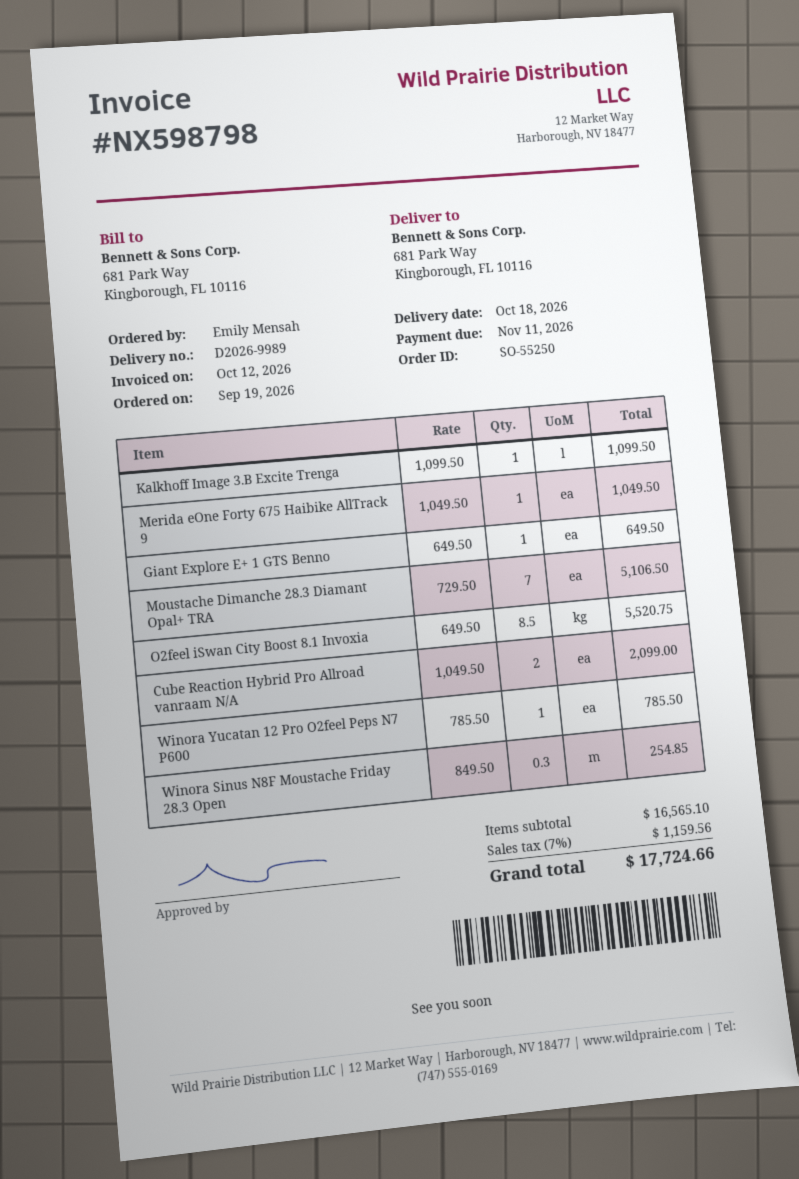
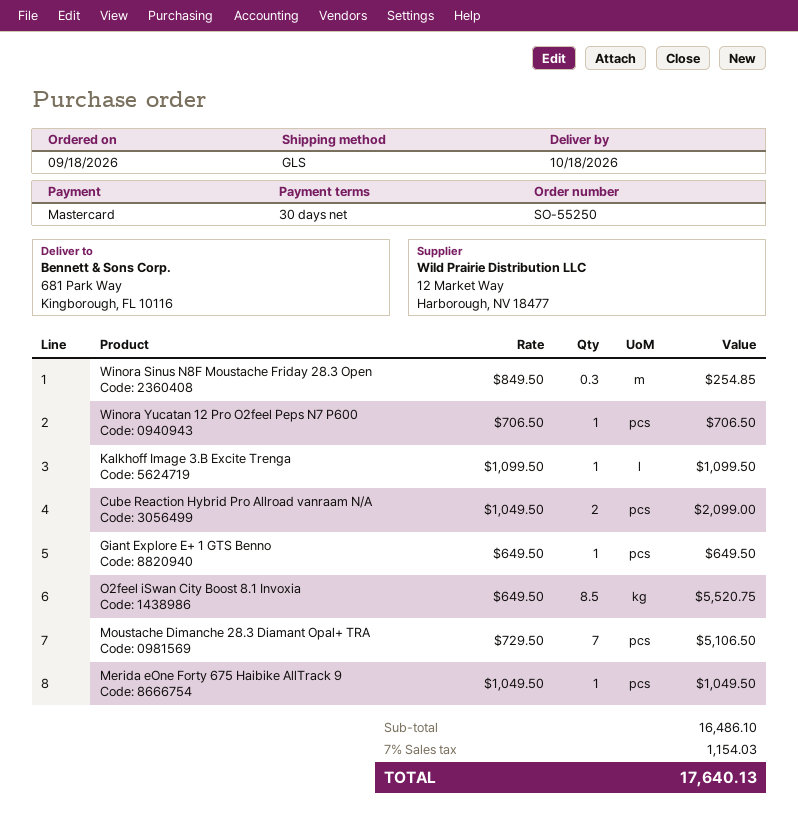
order date: 2026-09-19 -> 2026-09-18
Winora Yucatan 12 Pro O2feel Peps N7 P600: 1 x 785.50 = 785.50 -> 1 x 706.50 = 706.50
subtotal: 16565.10 -> 16486.10
tax: 7% = 1159.56 -> 7% = 1154.03
total: 17724.66 -> 17640.13

